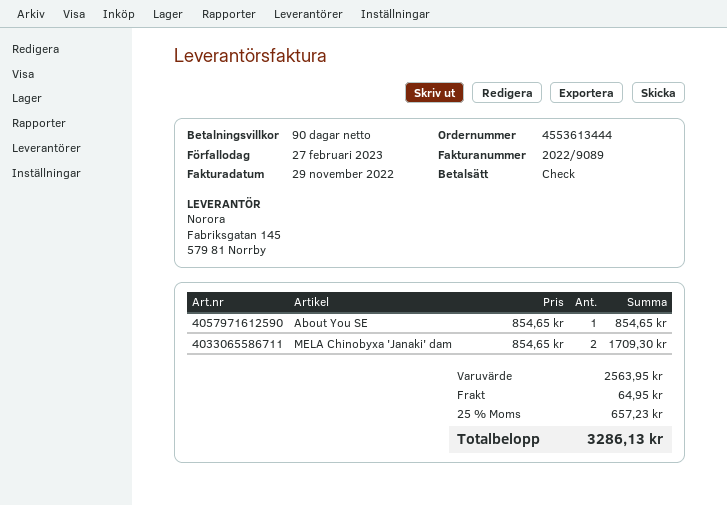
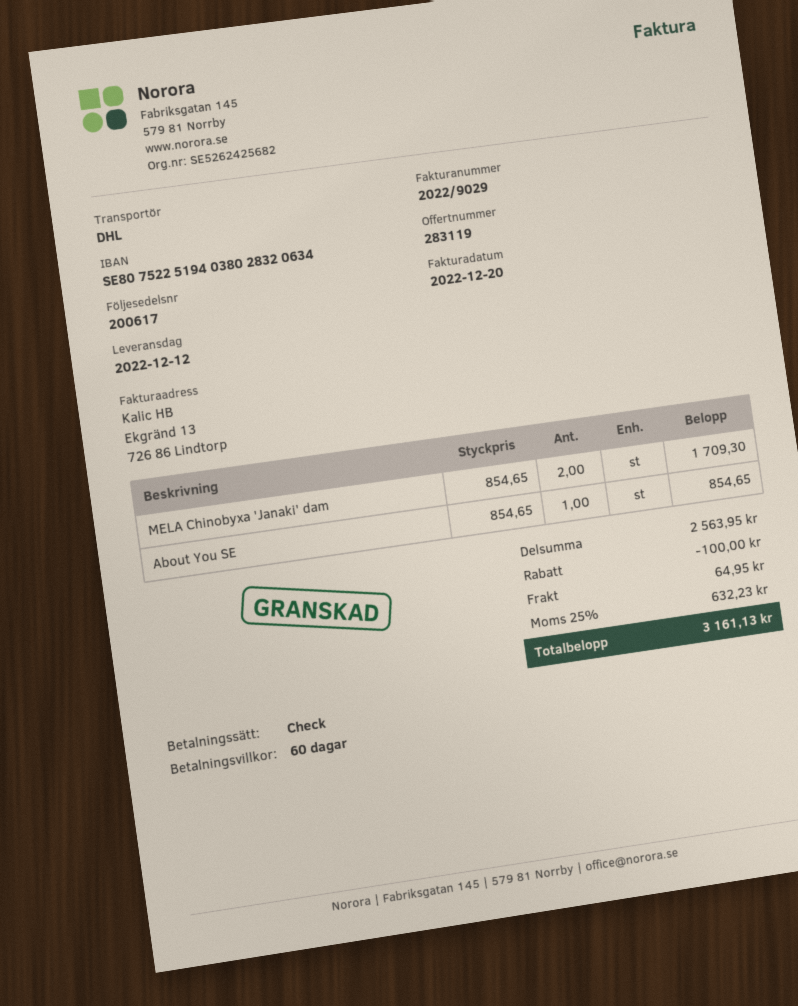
invoice number: 2022/9089 -> 2022/9029
invoice date: 2022-11-29 -> 2022-12-20
payment terms: 90 days -> 60 days
discount: none -> 100.00
tax: 25% = 657.23 -> 25% = 632.23
total: 3286.13 -> 3161.13

